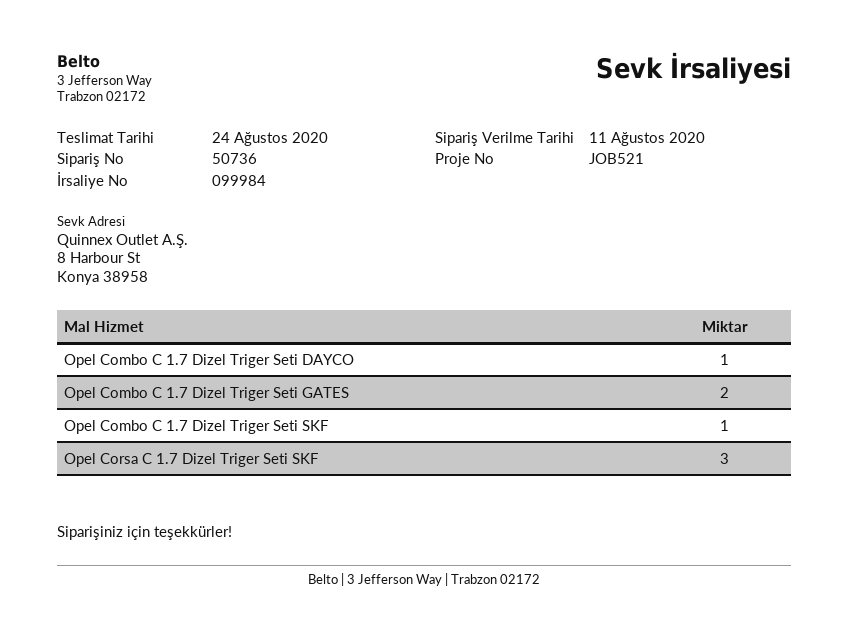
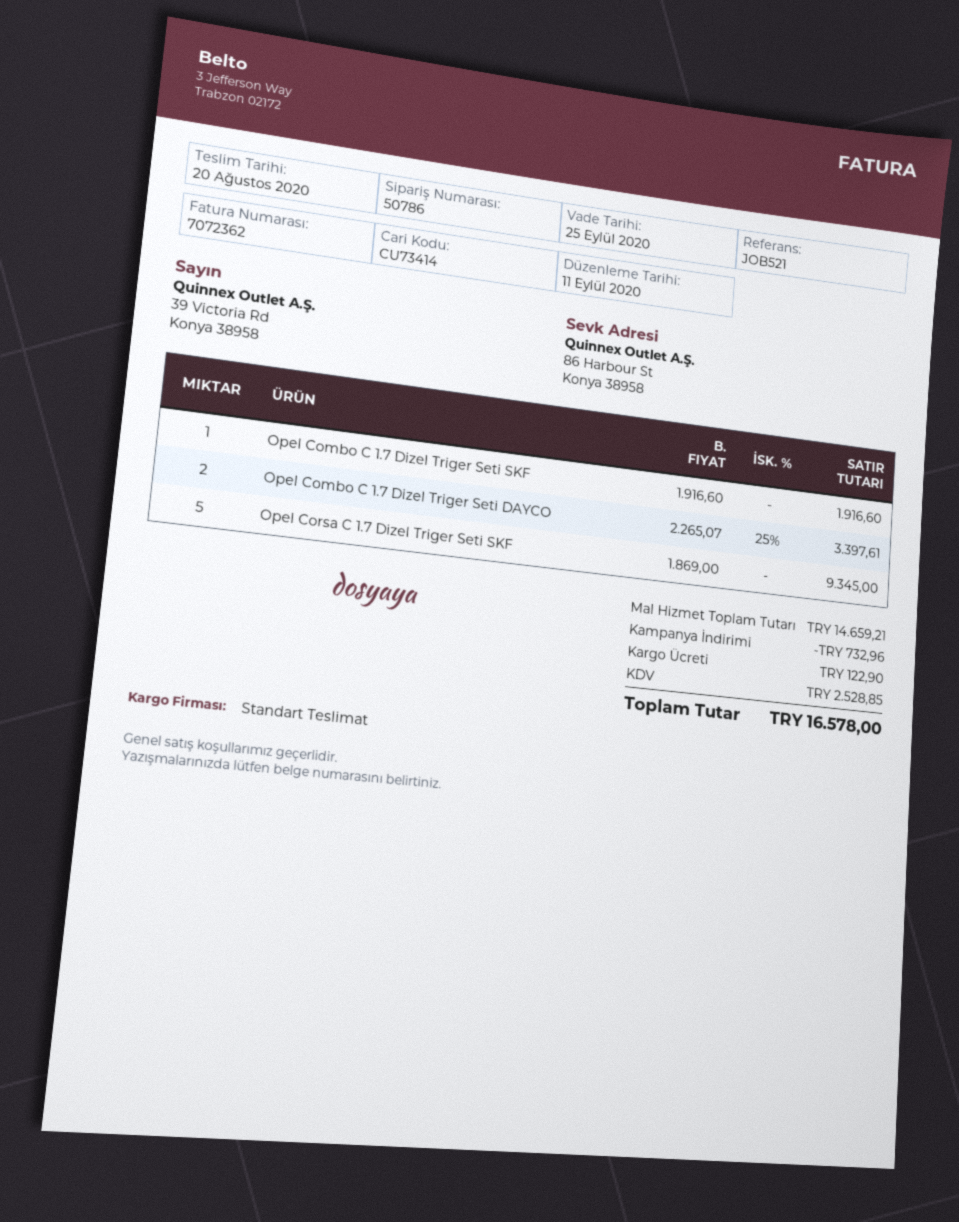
order number: 50736 -> 50786
delivery date: 2020-08-24 -> 2020-08-20
ship to: 8 Harbour St, Konya 38958 -> 86 Harbour St, Konya 38958
Opel Combo C 1.7 Dizel Triger Seti DAYCO: 1 -> 2
Opel Combo C 1.7 Dizel Triger Seti GATES: 2 -> none
Opel Corsa C 1.7 Dizel Triger Seti SKF: 3 -> 5

